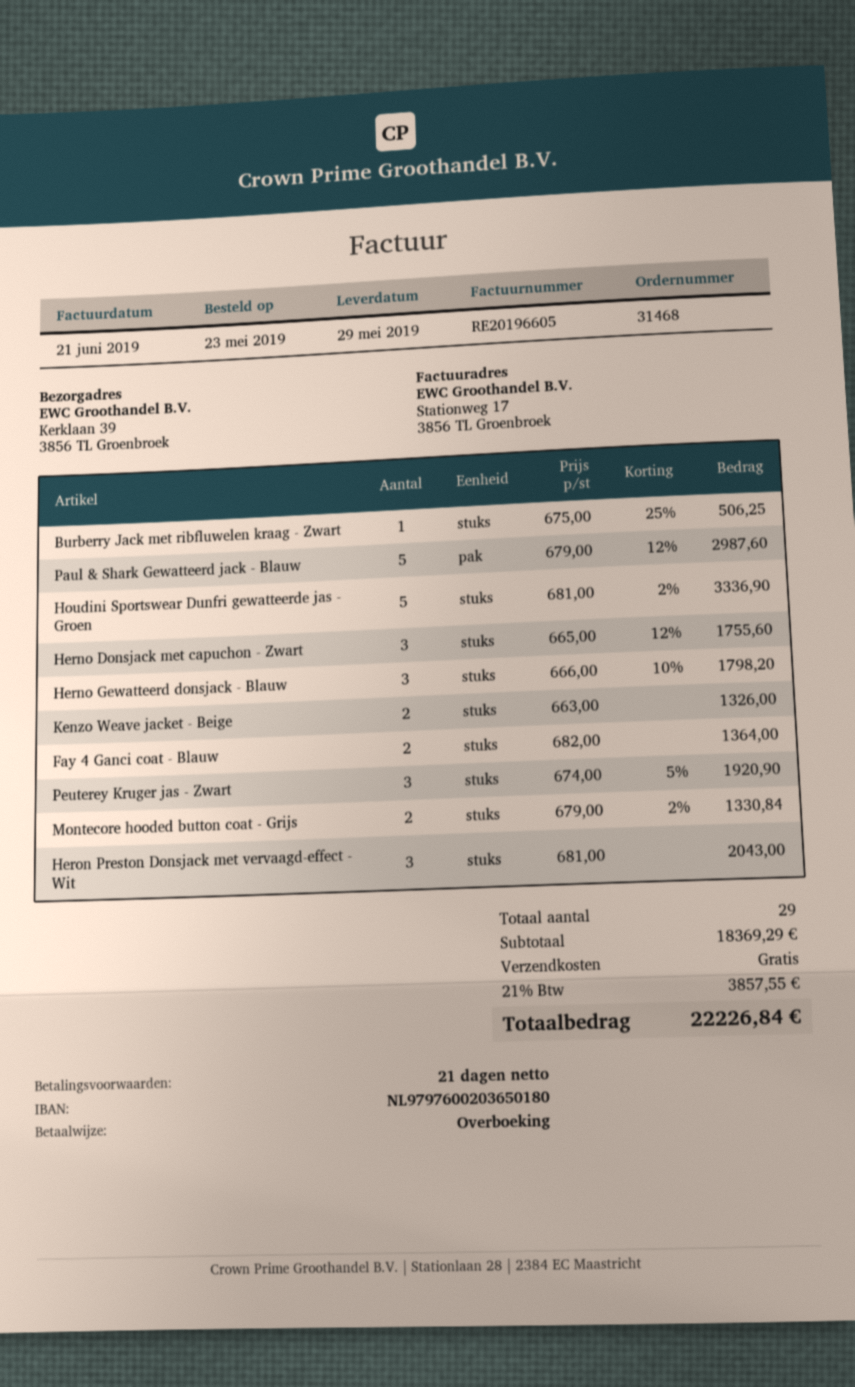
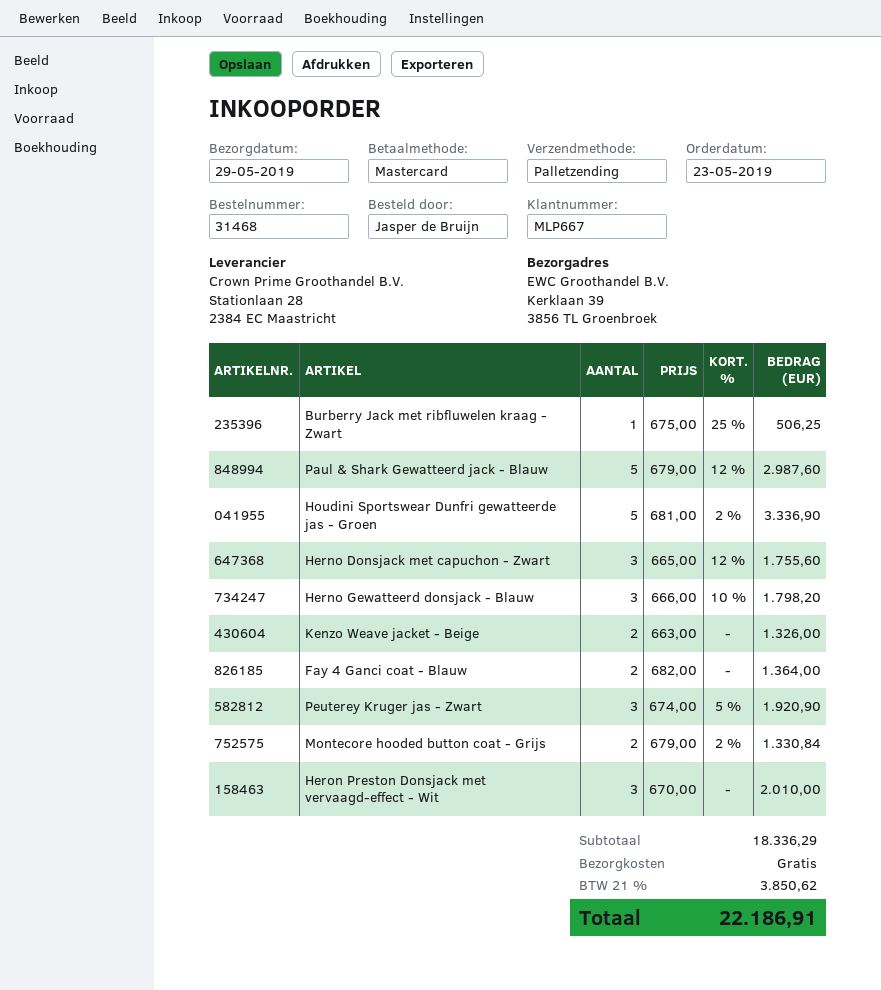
payment method: bank transfer -> Mastercard
Heron Preston Donsjack met vervaagd-effect - Wit: 3 x 681.00 = 2043.00 -> 3 x 670.00 = 2010.00
subtotal: 18369.29 -> 18336.29
tax: 21% = 3857.55 -> 21% = 3850.62
total: 22226.84 -> 22186.91

